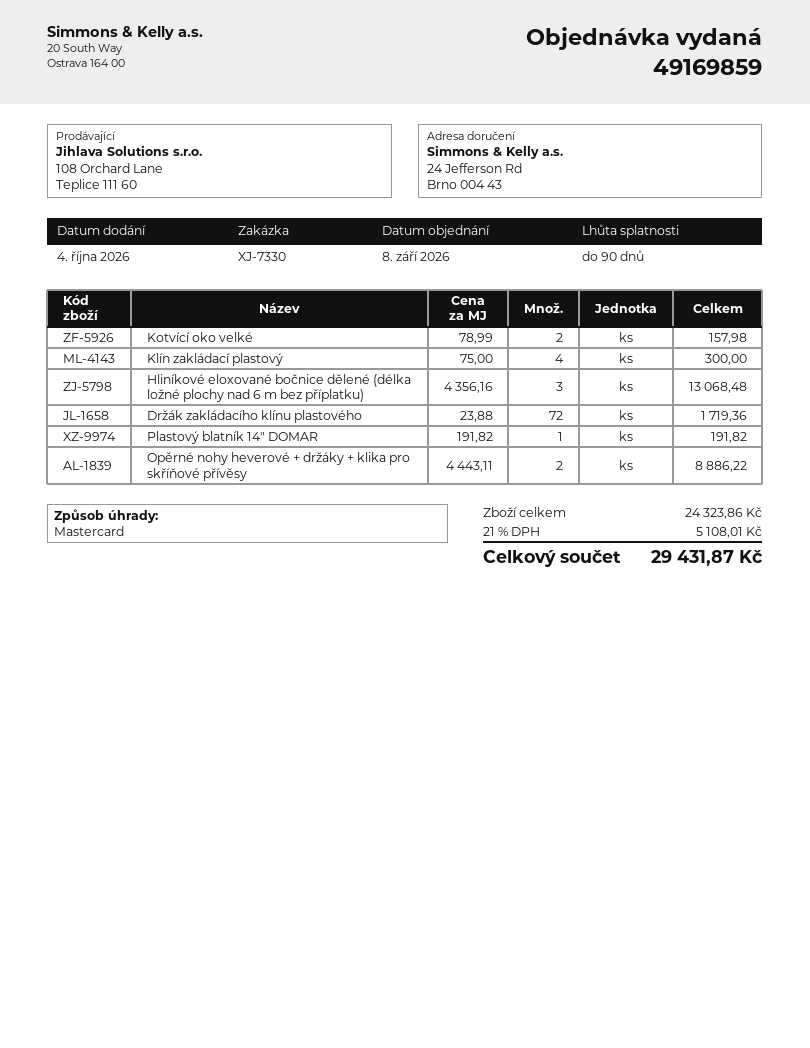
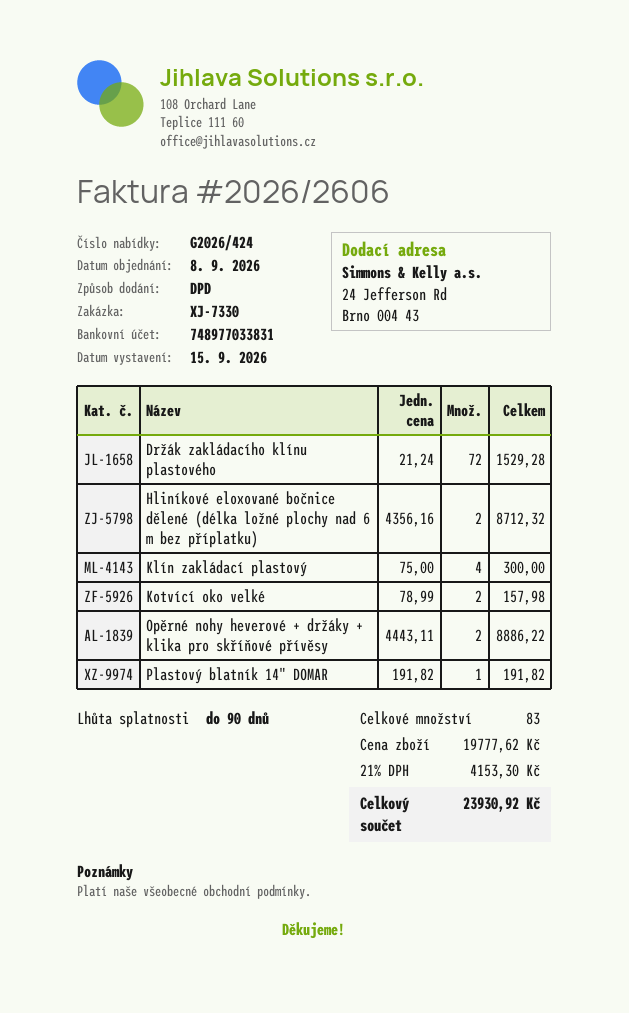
Hliníkové eloxované bočnice dělené (délka ložné plochy nad 6 m bez příplatku): 3 x 4356.16 = 13068.48 -> 2 x 4356.16 = 8712.32
Držák zakládacího klínu plastového: 72 x 23.88 = 1719.36 -> 72 x 21.24 = 1529.28
subtotal: 24323.86 -> 19777.62
tax: 21% = 5108.01 -> 21% = 4153.30
total: 29431.87 -> 23930.92

